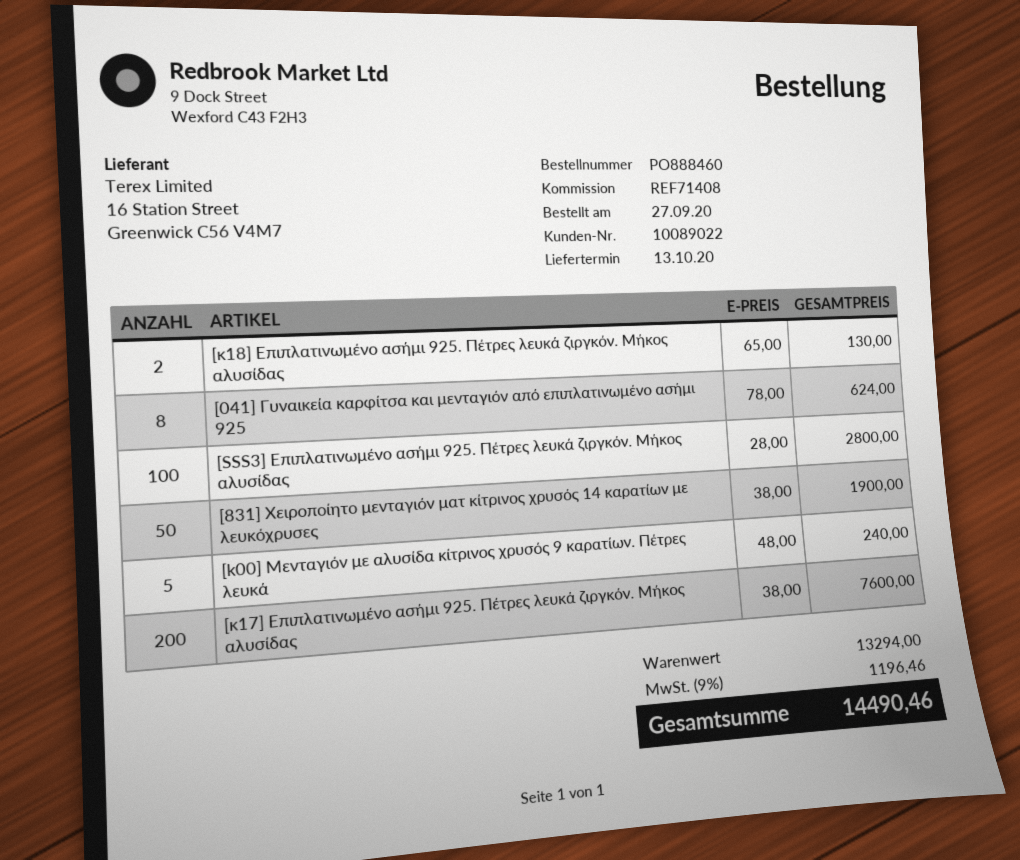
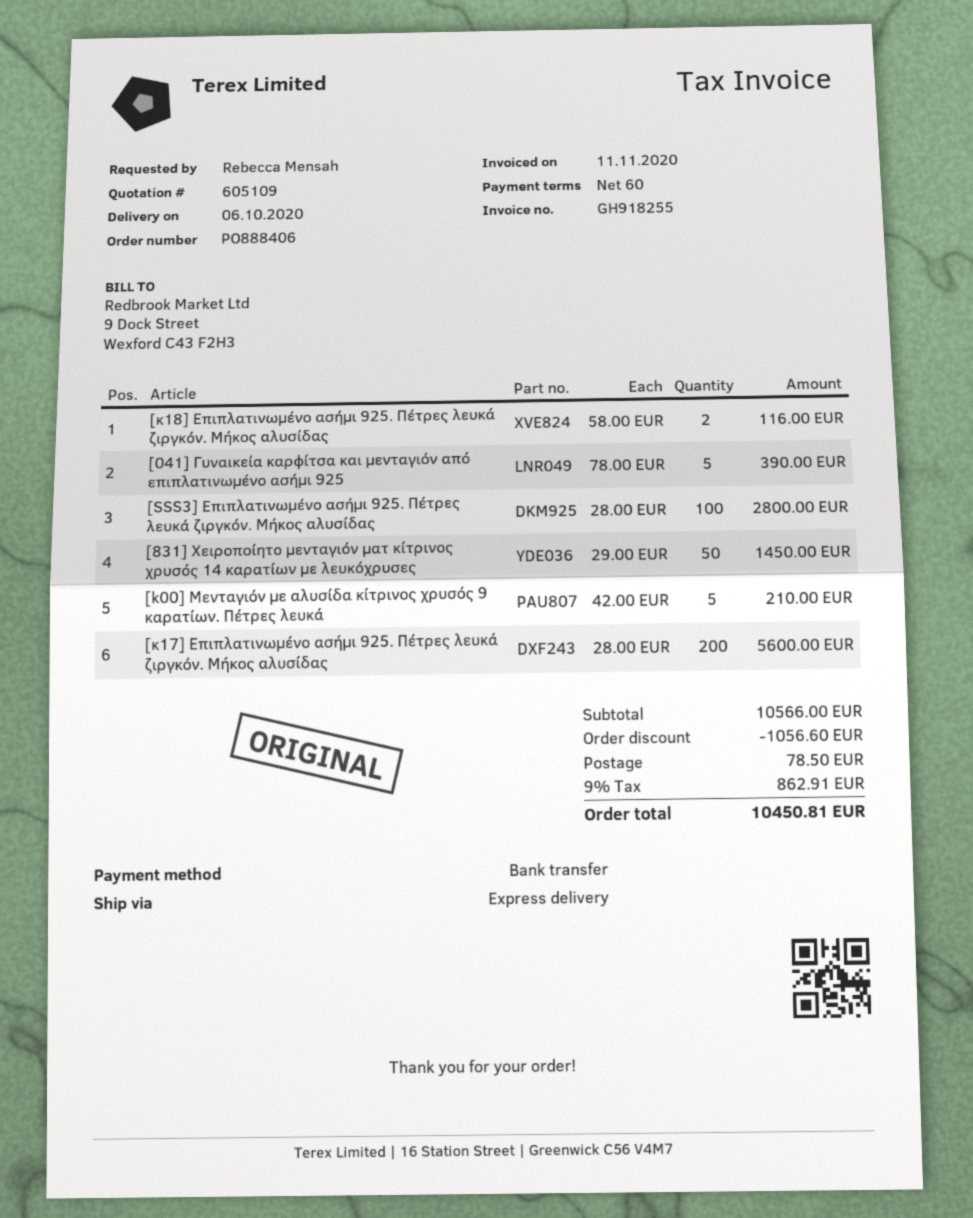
order number: PO888460 -> PO888406
delivery date: 2020-10-13 -> 2020-10-06
[κ18] Επιπλατινωμένο ασήμι 925. Πέτρες λευκά ζιργκόν. Μήκος αλυσίδας: 2 x 65.00 = 130.00 -> 2 x 58.00 = 116.00
[041] Γυναικεία καρφίτσα και μενταγιόν από επιπλατινωμένο ασήμι 925: 8 x 78.00 = 624.00 -> 5 x 78.00 = 390.00
[831] Χειροποίητο μενταγιόν ματ κίτρινος χρυσός 14 καρατίων με λευκόχρυσες: 50 x 38.00 = 1900.00 -> 50 x 29.00 = 1450.00
[k00] Μενταγιόν με αλυσίδα κίτρινος χρυσός 9 καρατίων. Πέτρες λευκά: 5 x 48.00 = 240.00 -> 5 x 42.00 = 210.00
[κ17] Επιπλατινωμένο ασήμι 925. Πέτρες λευκά ζιργκόν. Μήκος αλυσίδας: 200 x 38.00 = 7600.00 -> 200 x 28.00 = 5600.00
subtotal: 13294.00 -> 10566.00
discount: none -> 1056.60
shipping: none -> 78.50
tax: 9% = 1196.46 -> 9% = 862.91
total: 14490.46 -> 10450.81

